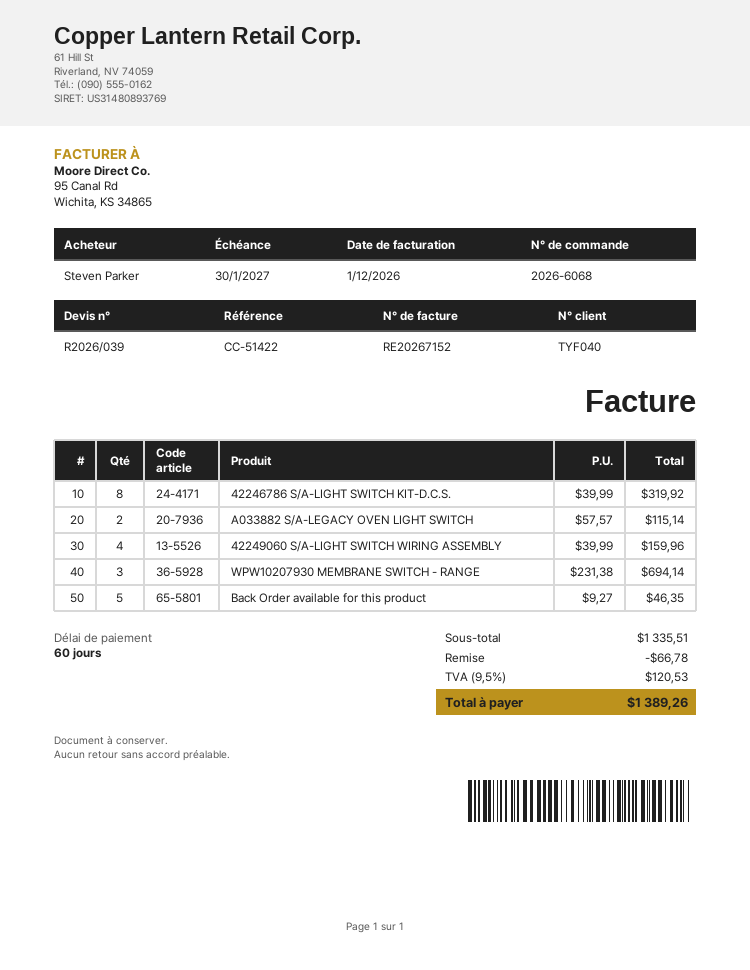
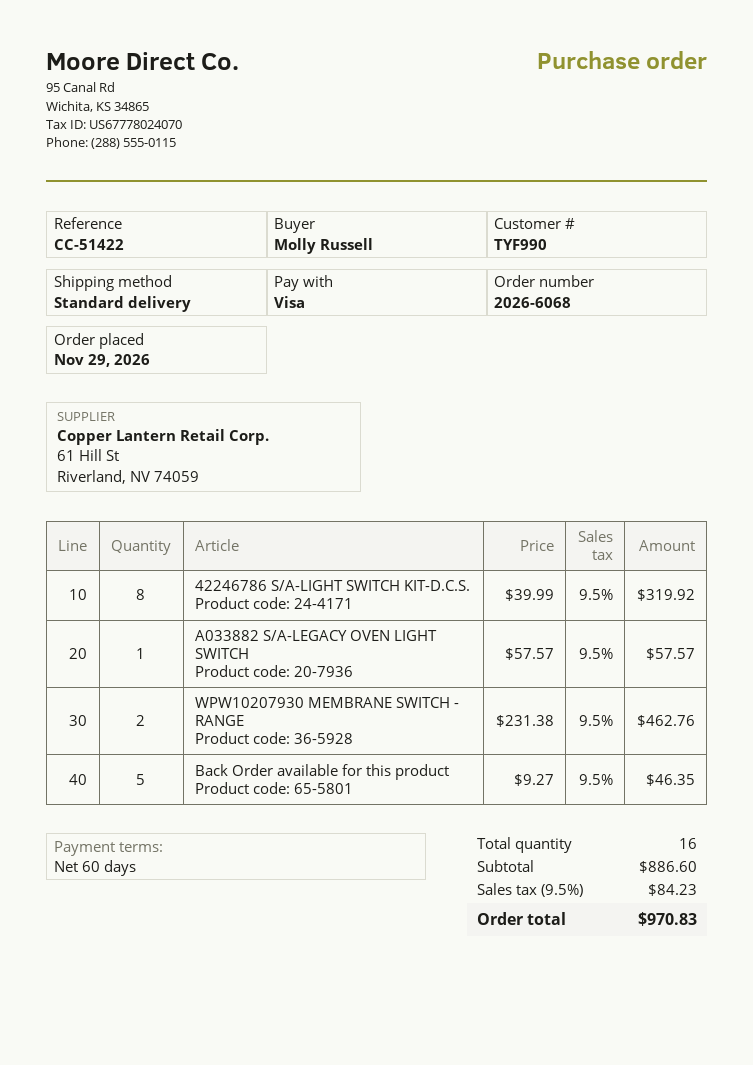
customer number: TYF040 -> TYF990
ordered by: Steven Parker -> Molly Russell
A033882 S/A-LEGACY OVEN LIGHT SWITCH: 2 x 57.57 = 115.14 -> 1 x 57.57 = 57.57
42249060 S/A-LIGHT SWITCH WIRING ASSEMBLY: 4 x 39.99 = 159.96 -> none
WPW10207930 MEMBRANE SWITCH - RANGE: 3 x 231.38 = 694.14 -> 2 x 231.38 = 462.76
subtotal: 1335.51 -> 886.60
discount: 66.78 -> none
tax: 9.5% = 120.53 -> 9.5% = 84.23
total: 1389.26 -> 970.83

